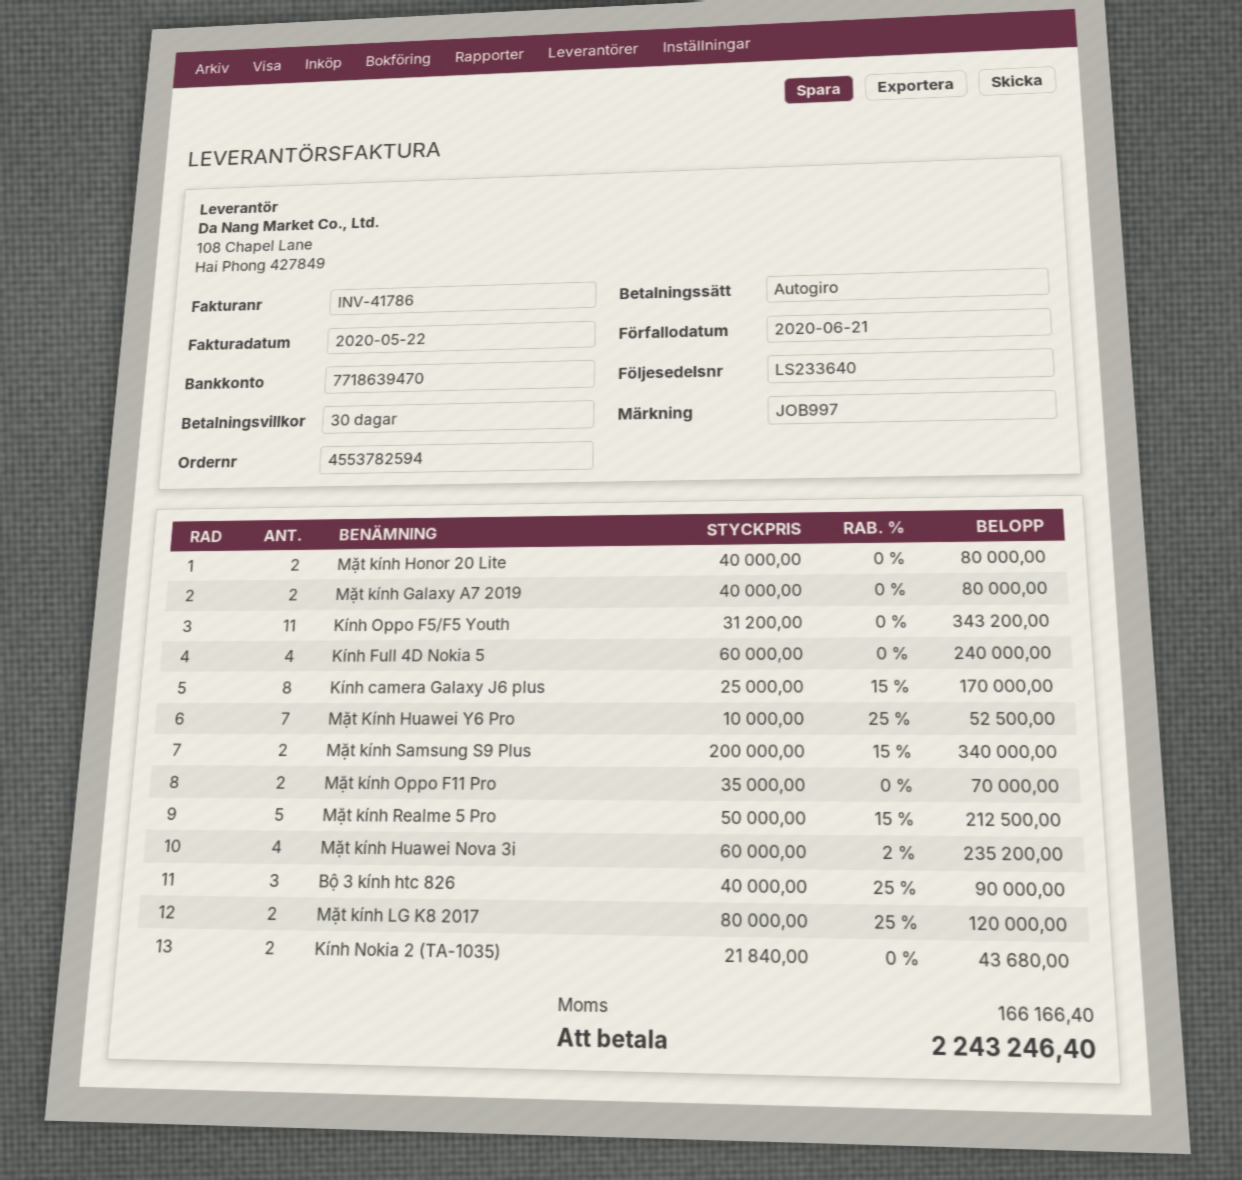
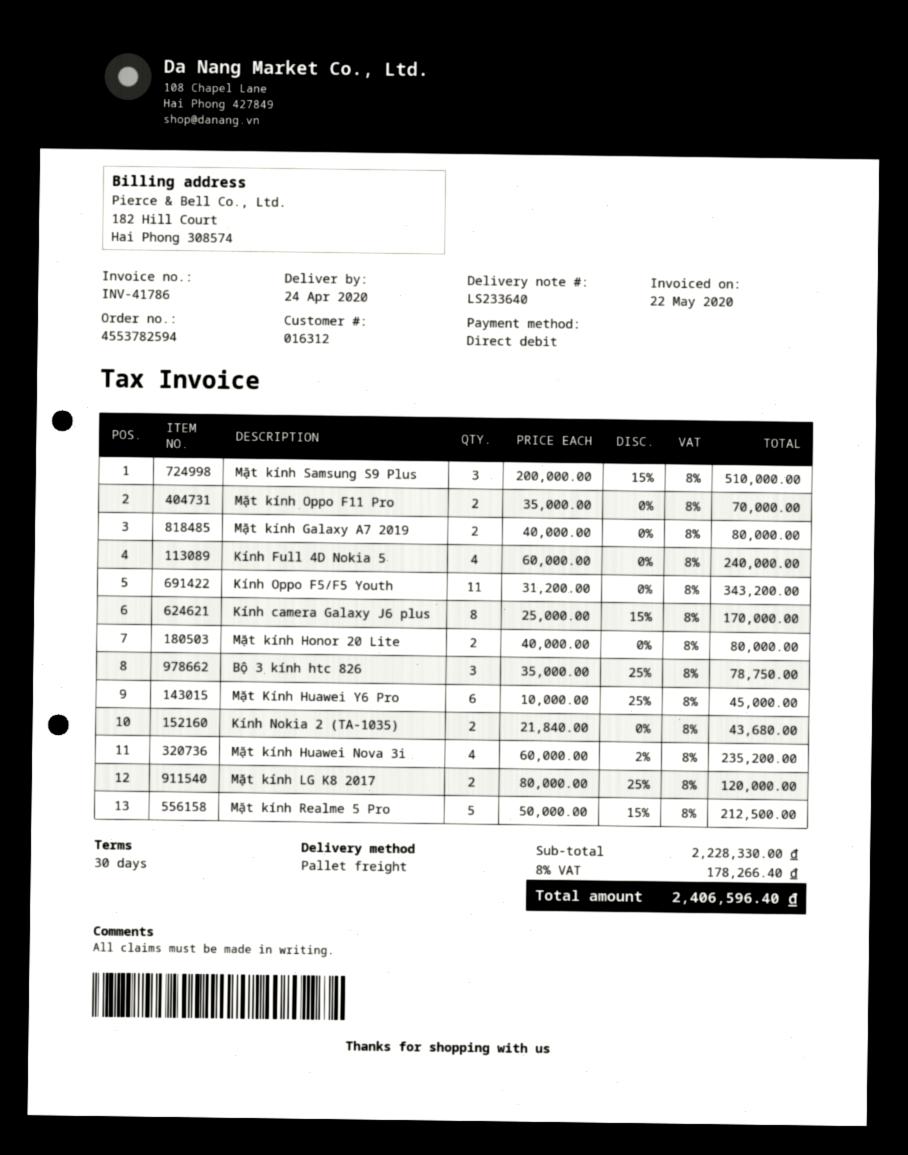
Mặt Kính Huawei Y6 Pro: 7 x 10000.00 - 25% = 52500.00 -> 6 x 10000.00 - 25% = 45000.00
Mặt kính Samsung S9 Plus: 2 x 200000.00 - 15% = 340000.00 -> 3 x 200000.00 - 15% = 510000.00
Bộ 3 kính htc 826: 3 x 40000.00 - 25% = 90000.00 -> 3 x 35000.00 - 25% = 78750.00
tax: 166166.40 -> 178266.40
total: 2243246.40 -> 2406596.40

